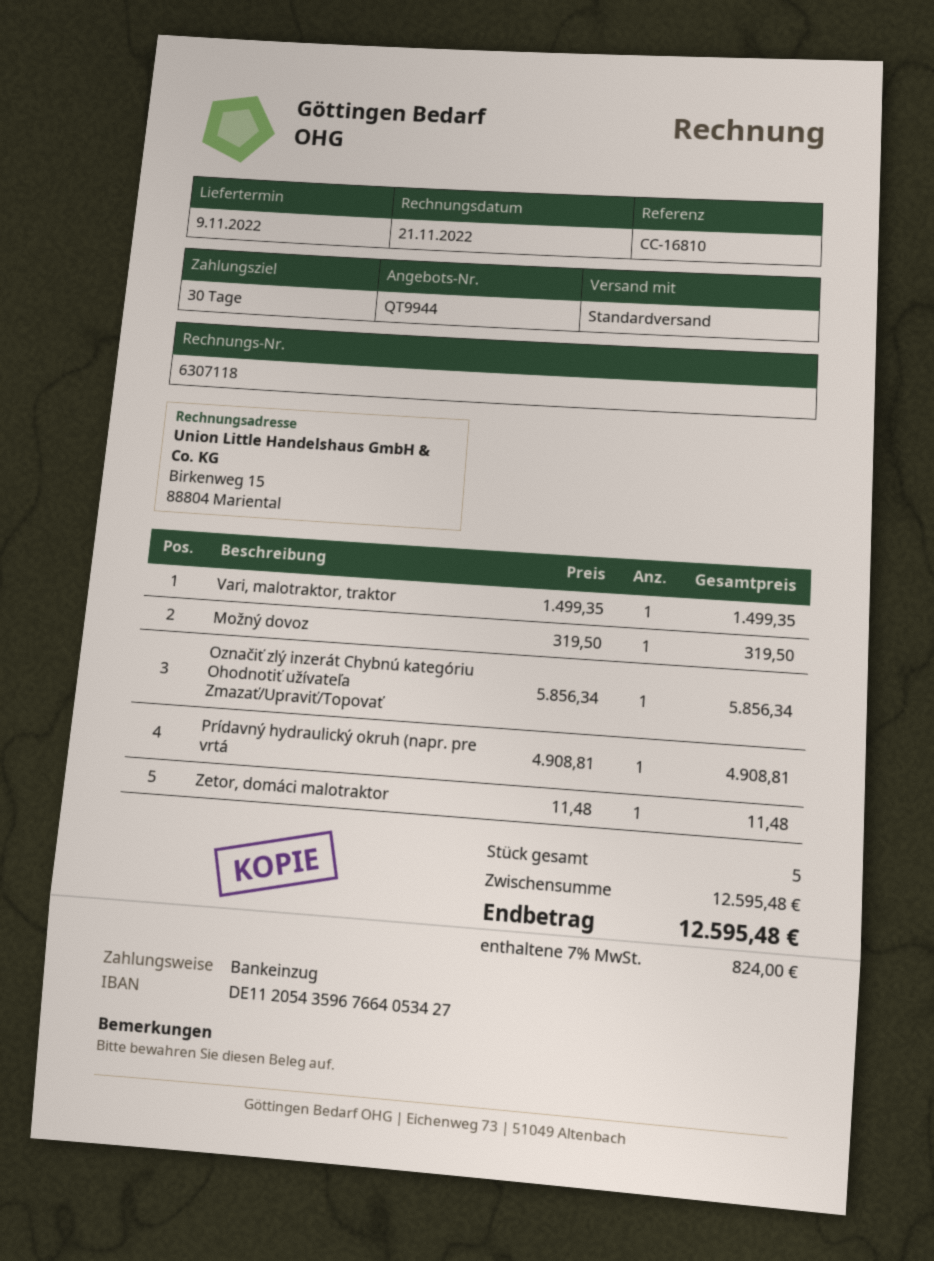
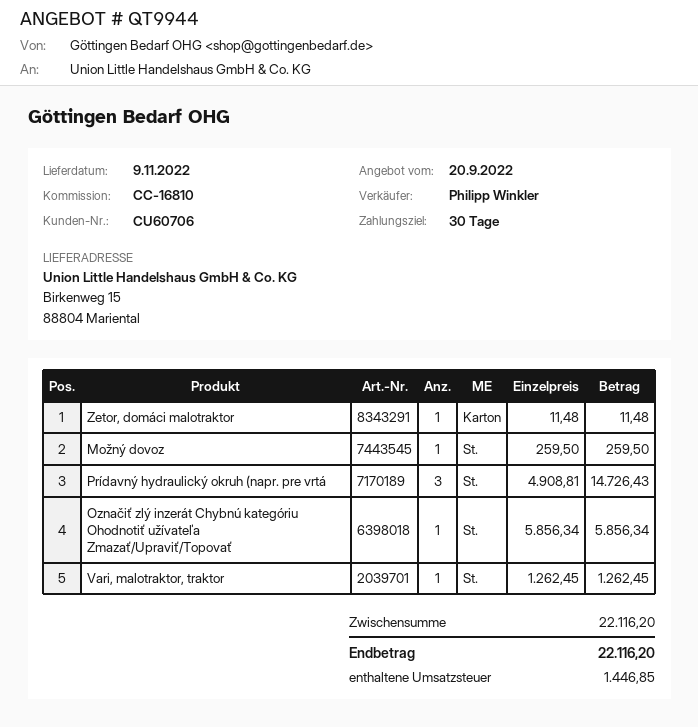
Vari, malotraktor, traktor: 1 x 1499.35 = 1499.35 -> 1 x 1262.45 = 1262.45
Možný dovoz: 1 x 319.50 = 319.50 -> 1 x 259.50 = 259.50
Prídavný hydraulický okruh (napr. pre vrtá: 1 x 4908.81 = 4908.81 -> 3 x 4908.81 = 14726.43
subtotal: 12595.48 -> 22116.20
tax: 824.00 -> 1446.85
total: 12595.48 -> 22116.20

